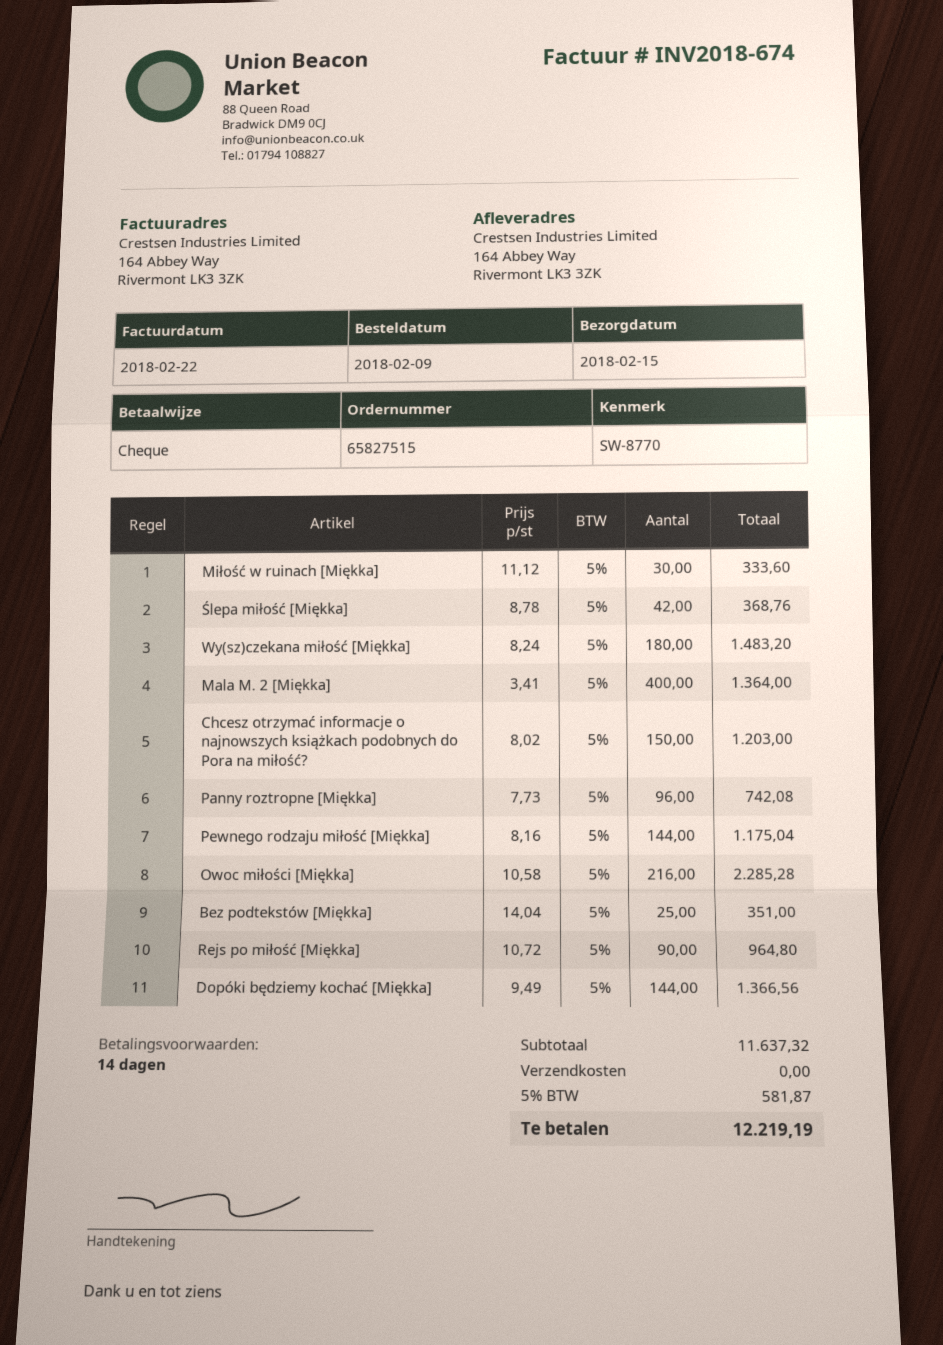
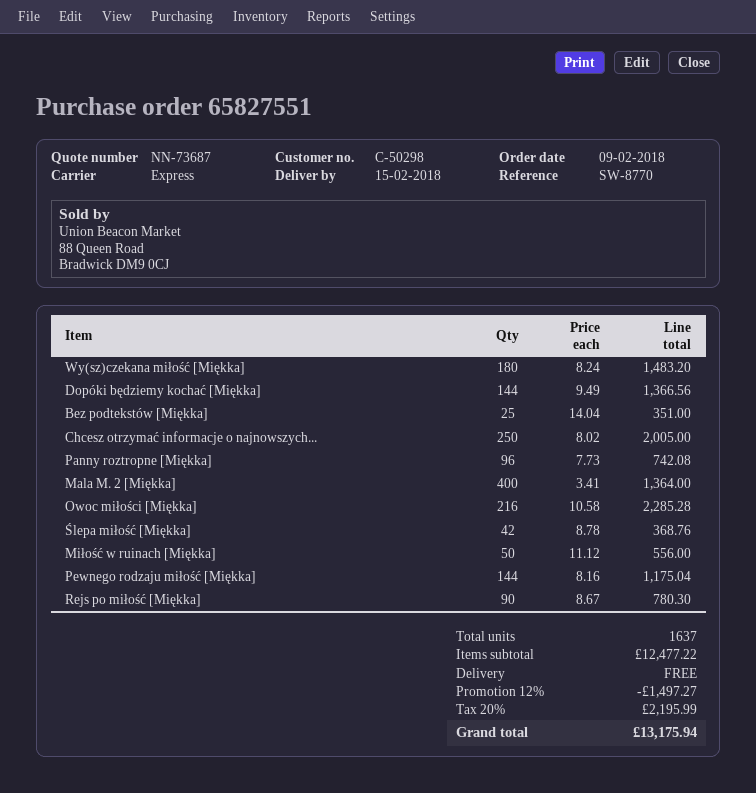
order number: 65827515 -> 65827551
Miłość w ruinach [Miękka]: 30 x 11.12 = 333.60 -> 50 x 11.12 = 556.00
Chcesz otrzymać informacje o najnowszych książkach podobnych do Pora na miłość?: 150 x 8.02 = 1203.00 -> 250 x 8.02 = 2005.00
Rejs po miłość [Miękka]: 90 x 10.72 = 964.80 -> 90 x 8.67 = 780.30
subtotal: 11637.32 -> 12477.22
discount: none -> 12% = 1497.27
tax: 5% = 581.87 -> 20% = 2195.99
total: 12219.19 -> 13175.94

